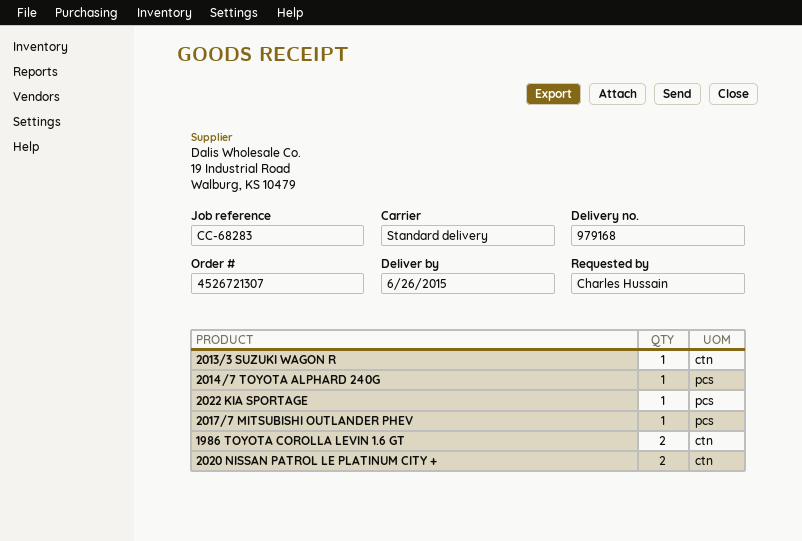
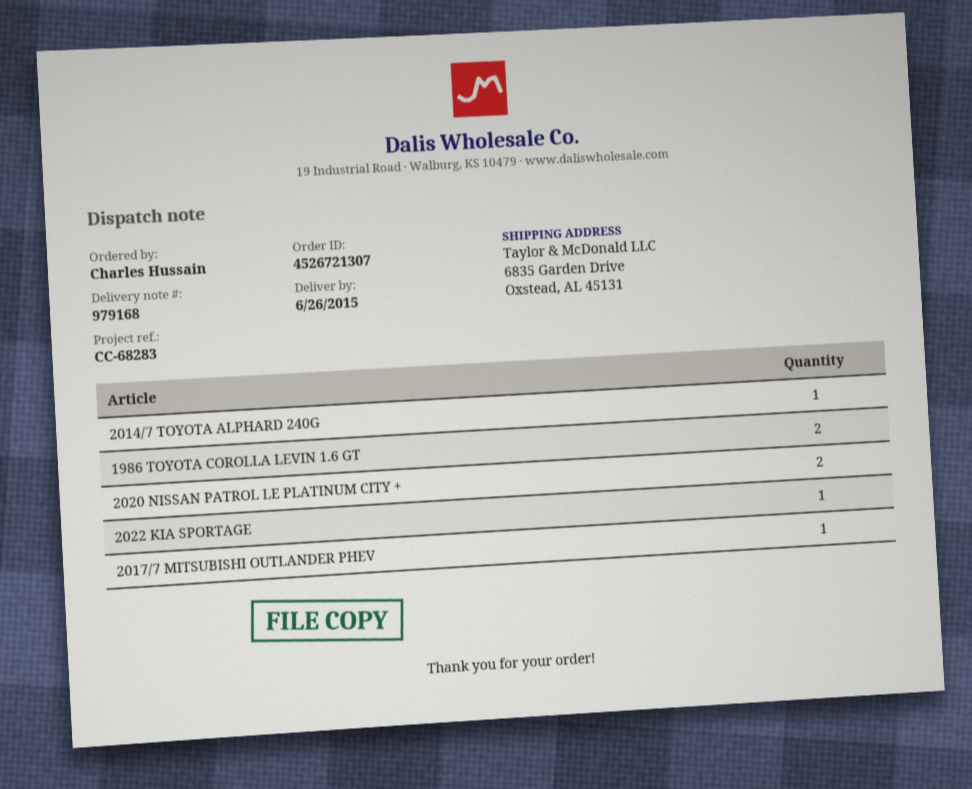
2013/3 SUZUKI WAGON R: 1 -> none

